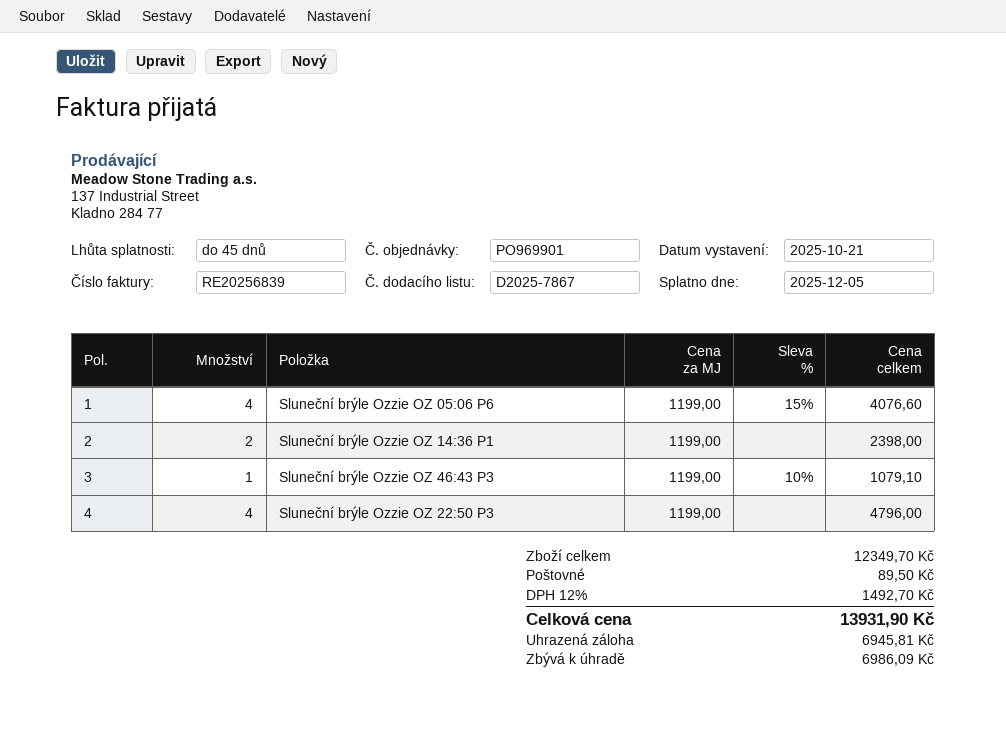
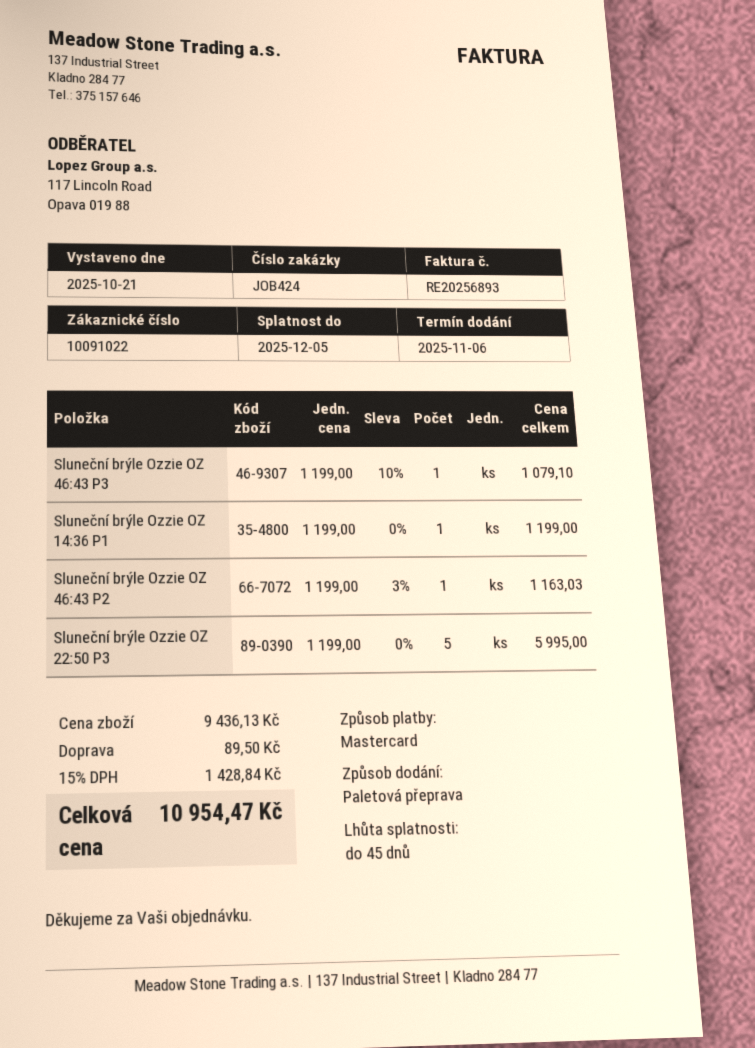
invoice number: RE20256839 -> RE20256893
Sluneční brýle Ozzie OZ 05:06 P6: 4 x 1199.00 - 15% = 4076.60 -> none
Sluneční brýle Ozzie OZ 14:36 P1: 2 x 1199.00 = 2398.00 -> 1 x 1199.00 = 1199.00
Sluneční brýle Ozzie OZ 22:50 P3: 4 x 1199.00 = 4796.00 -> 5 x 1199.00 = 5995.00
Sluneční brýle Ozzie OZ 46:43 P2: none -> 1 x 1199.00 - 3% = 1163.03
subtotal: 12349.70 -> 9436.13
tax: 12% = 1492.70 -> 15% = 1428.84
total: 13931.90 -> 10954.47

